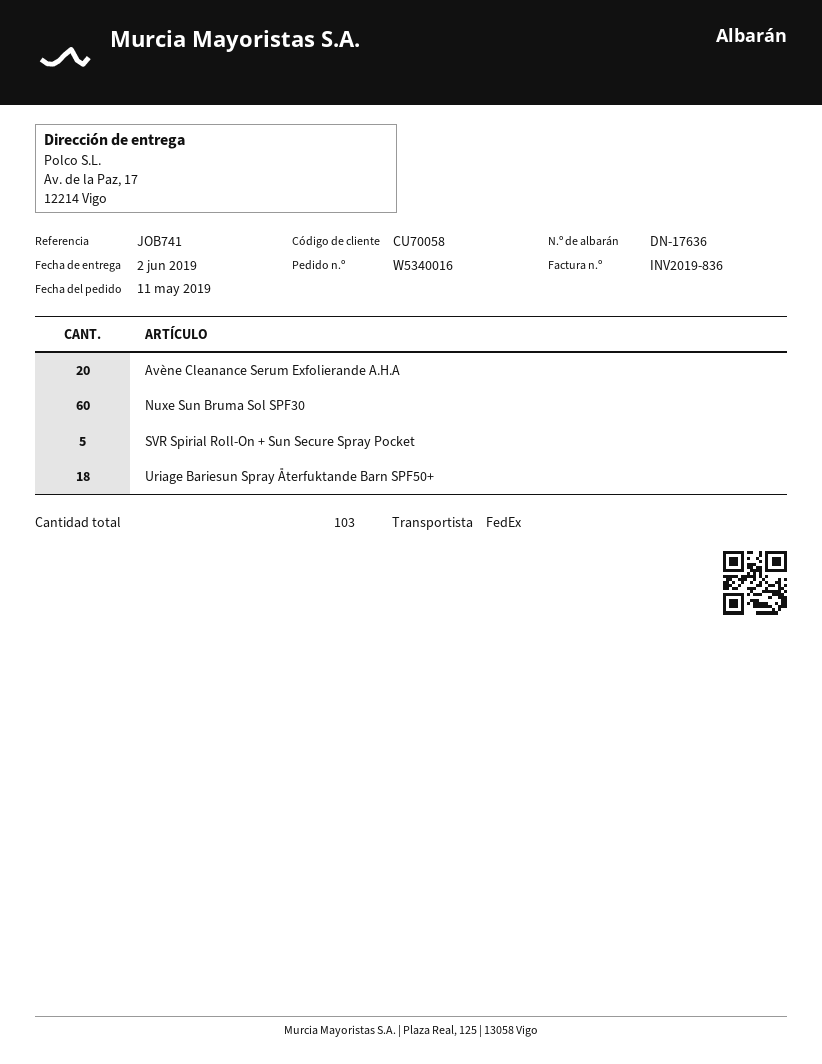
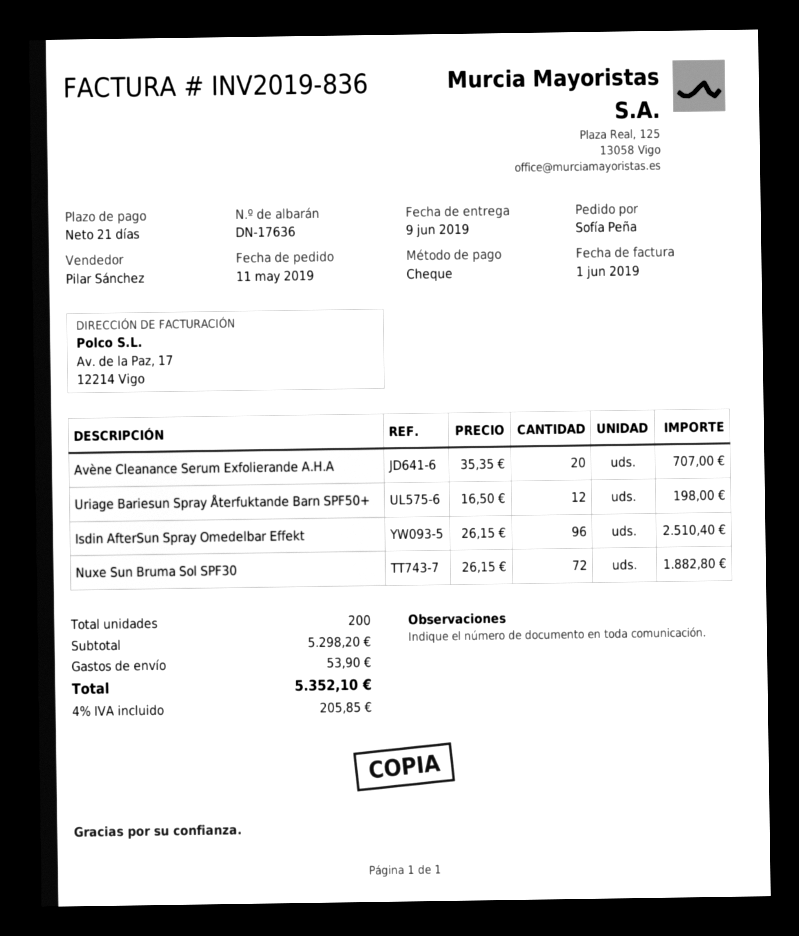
delivery date: 2019-06-02 -> 2019-06-09
Nuxe Sun Bruma Sol SPF30: 60 -> 72
SVR Spirial Roll-On + Sun Secure Spray Pocket: 5 -> none
Uriage Bariesun Spray Återfuktande Barn SPF50+: 18 -> 12
Isdin AfterSun Spray Omedelbar Effekt: none -> 96
total quantity: 103 -> 200

